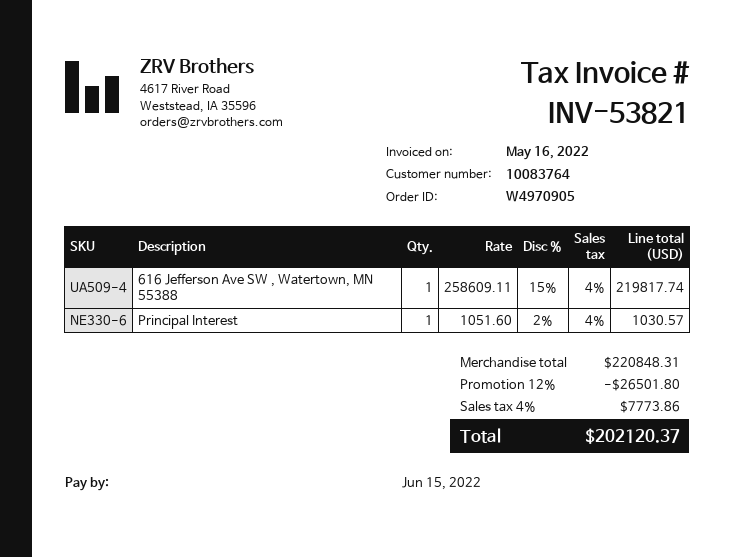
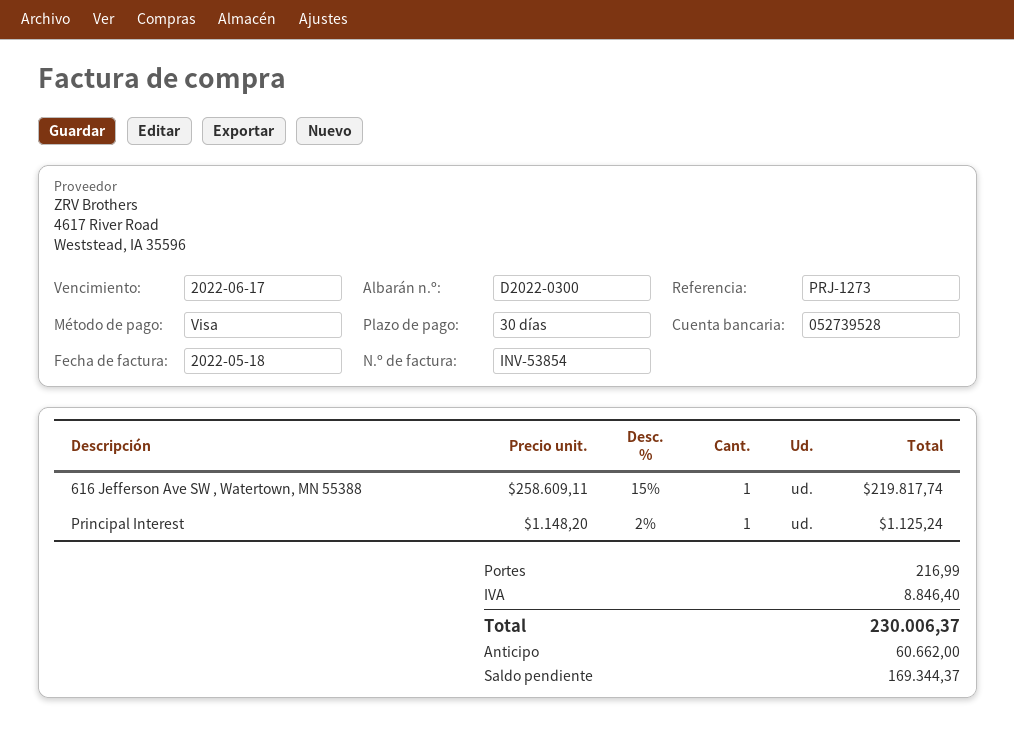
invoice number: INV-53821 -> INV-53854
invoice date: 2022-05-16 -> 2022-05-18
due date: 2022-06-15 -> 2022-06-17
Principal Interest: 1 x 1051.60 - 2% = 1030.57 -> 1 x 1148.20 - 2% = 1125.24
discount: 12% = 26501.80 -> none
shipping: none -> 216.99
tax: 7773.86 -> 8846.40
total: 202120.37 -> 230006.37

